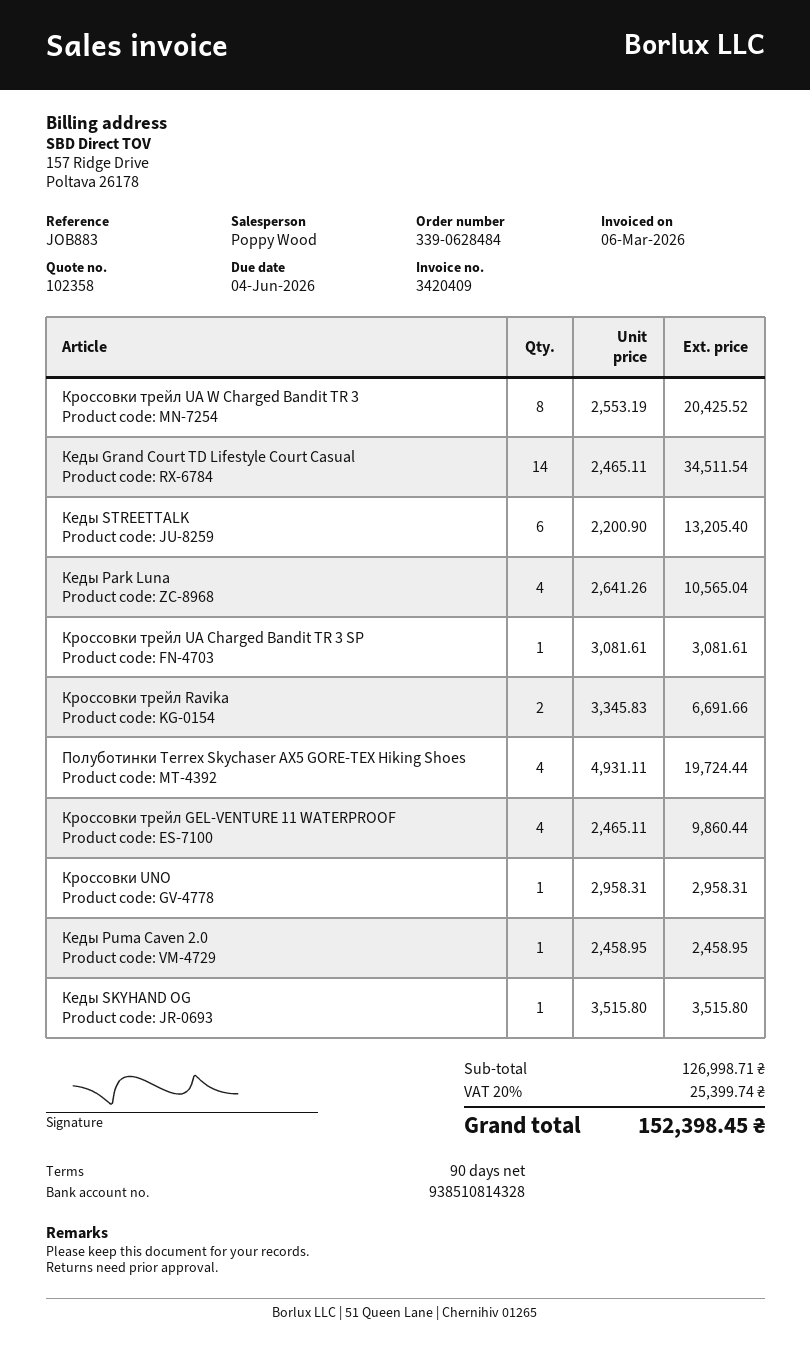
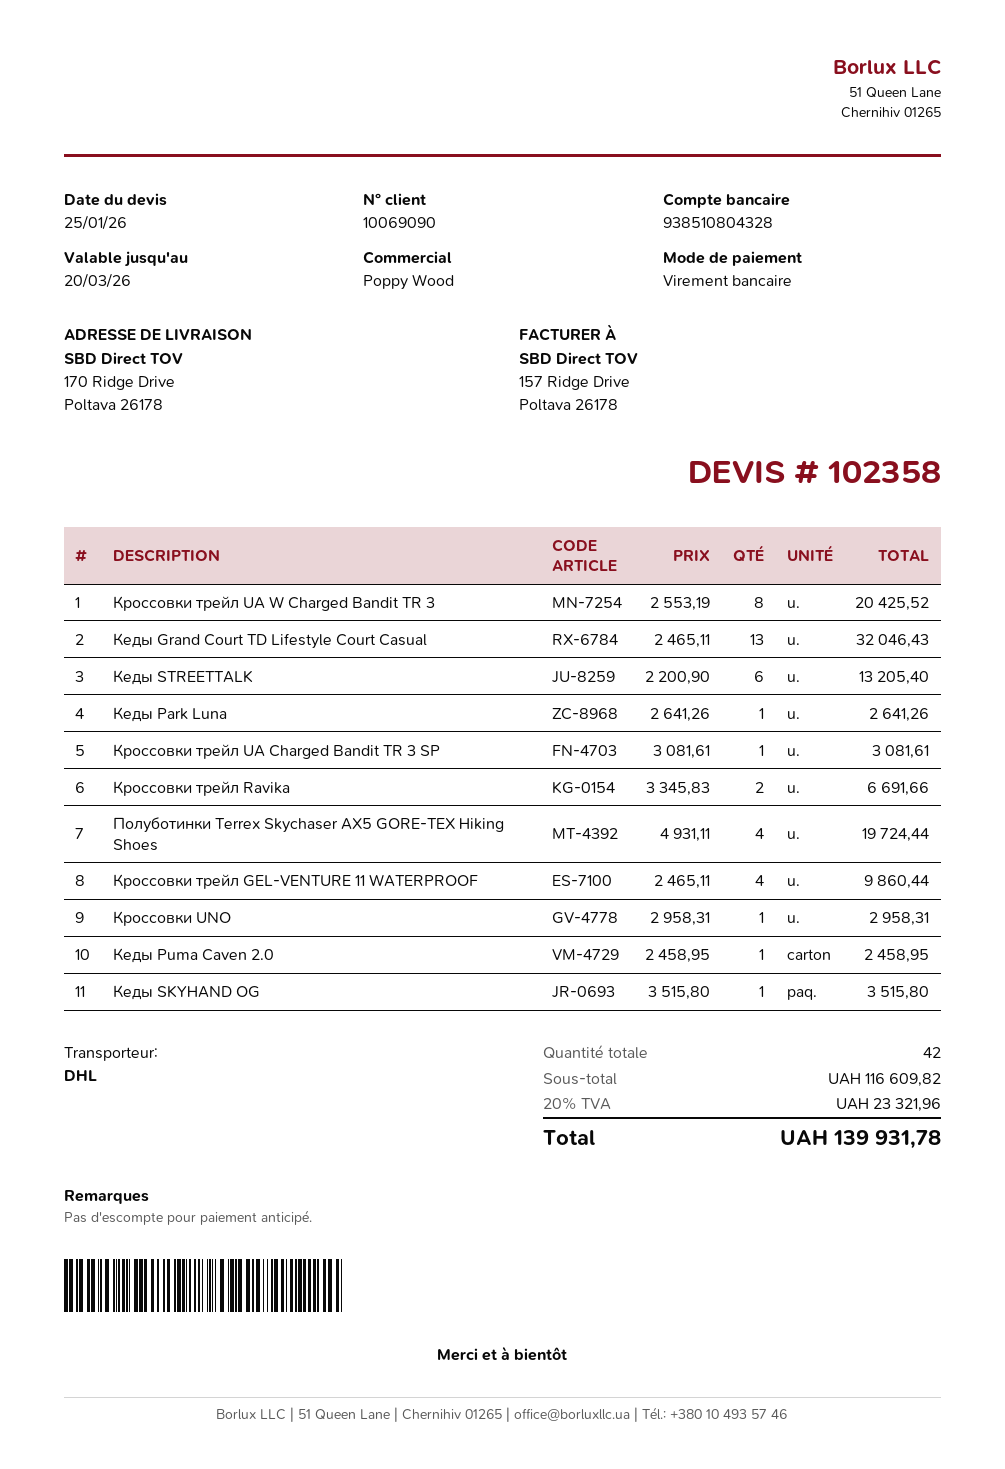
bank account: 938510814328 -> 938510804328
Кеды Grand Court TD Lifestyle Court Casual: 14 x 2465.11 = 34511.54 -> 13 x 2465.11 = 32046.43
Кеды Park Luna: 4 x 2641.26 = 10565.04 -> 1 x 2641.26 = 2641.26
subtotal: 126998.71 -> 116609.82
tax: 20% = 25399.74 -> 20% = 23321.96
total: 152398.45 -> 139931.78

